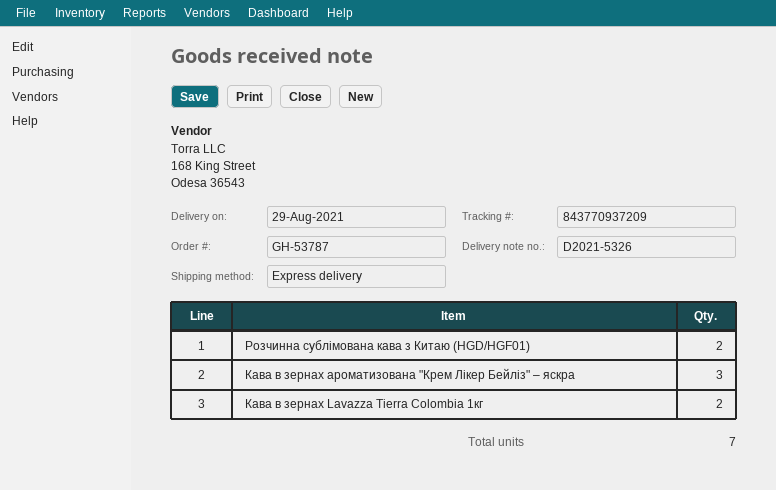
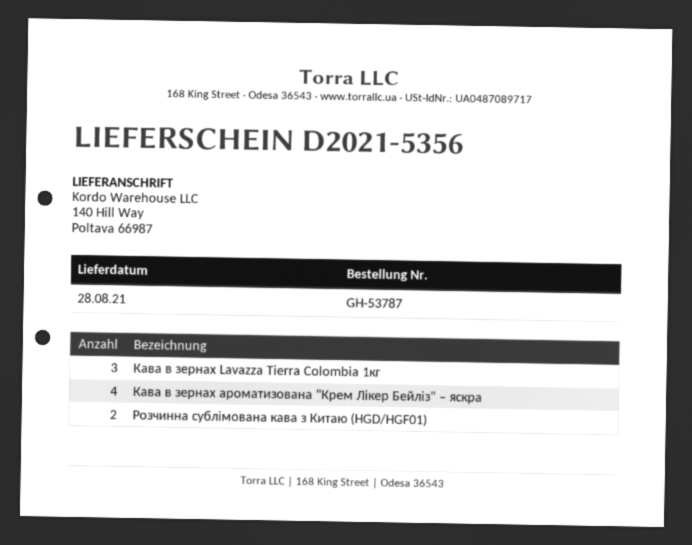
delivery note number: D2021-5326 -> D2021-5356
delivery date: 2021-08-29 -> 2021-08-28
Кава в зернах ароматизована "Крем Лікер Бейліз" – яскра: 3 -> 4
Кава в зернах Lavazza Tierra Colombia 1кг: 2 -> 3

